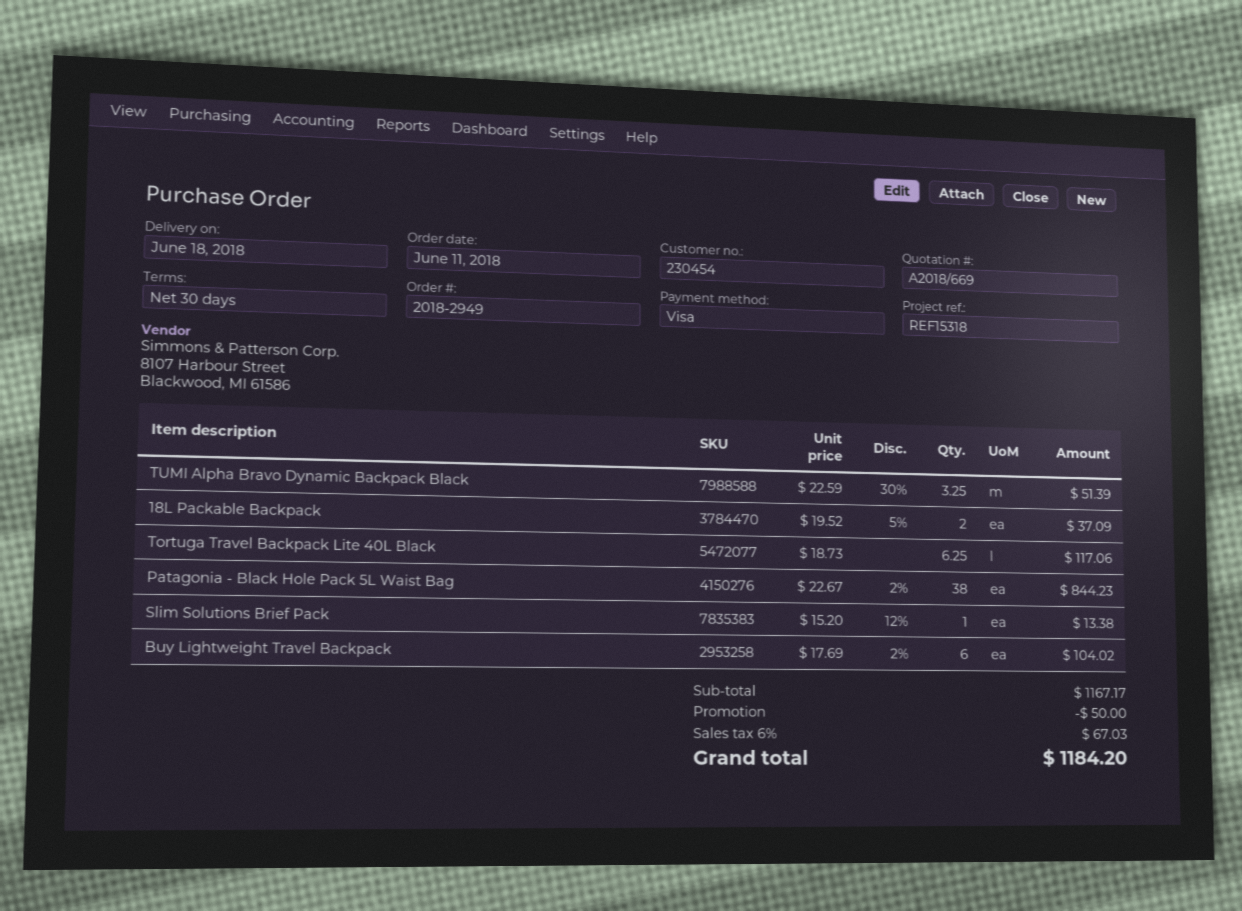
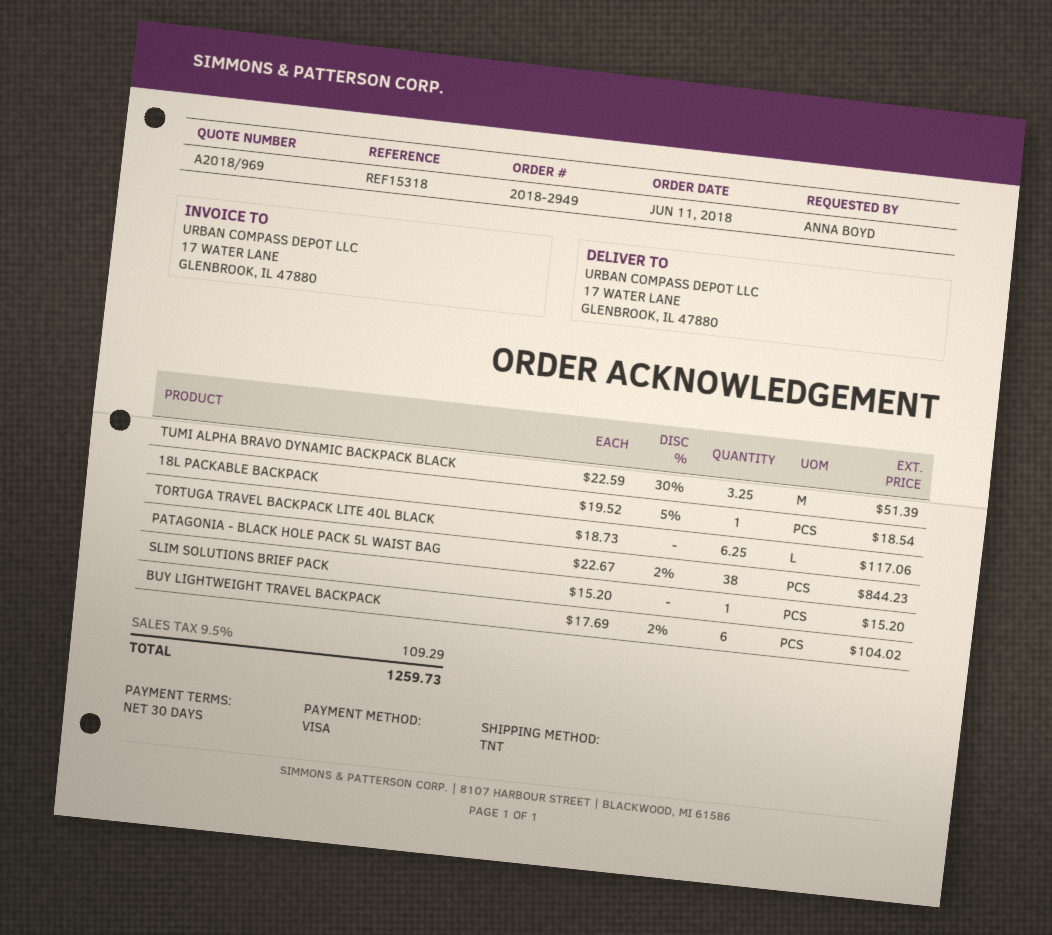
quote number: A2018/669 -> A2018/969
18L Packable Backpack: 2 x 19.52 - 5% = 37.09 -> 1 x 19.52 - 5% = 18.54
Slim Solutions Brief Pack: 1 x 15.20 - 12% = 13.38 -> 1 x 15.20 = 15.20
discount: 50.00 -> none
tax: 6% = 67.03 -> 9.5% = 109.29
total: 1184.20 -> 1259.73

